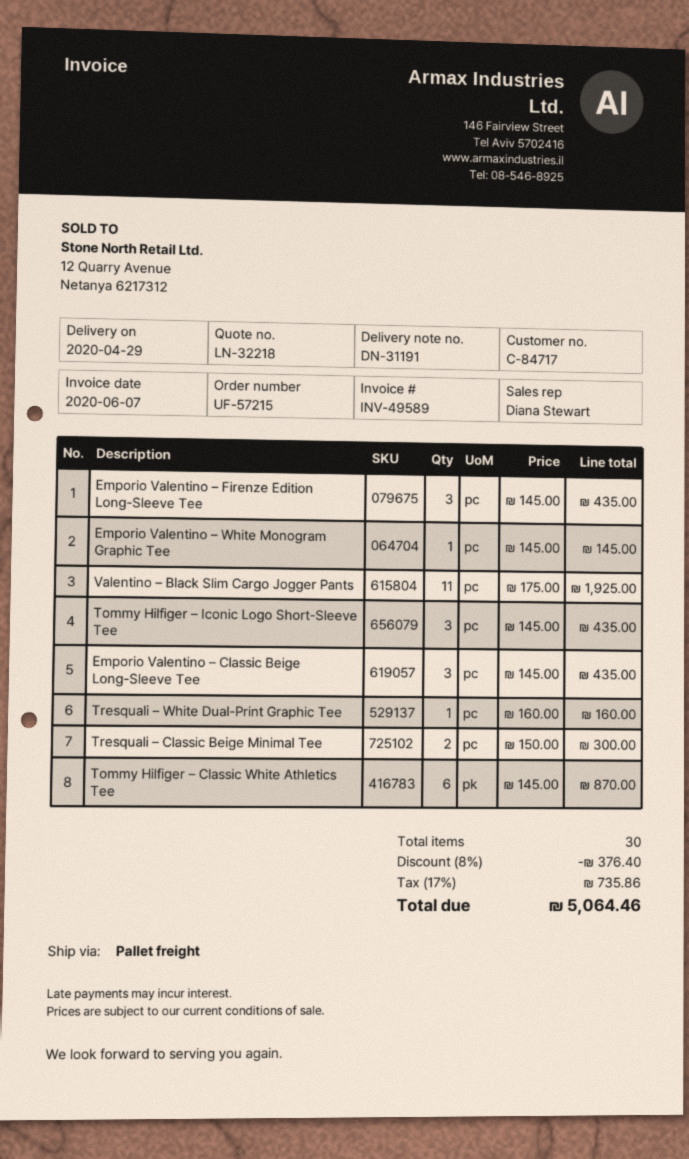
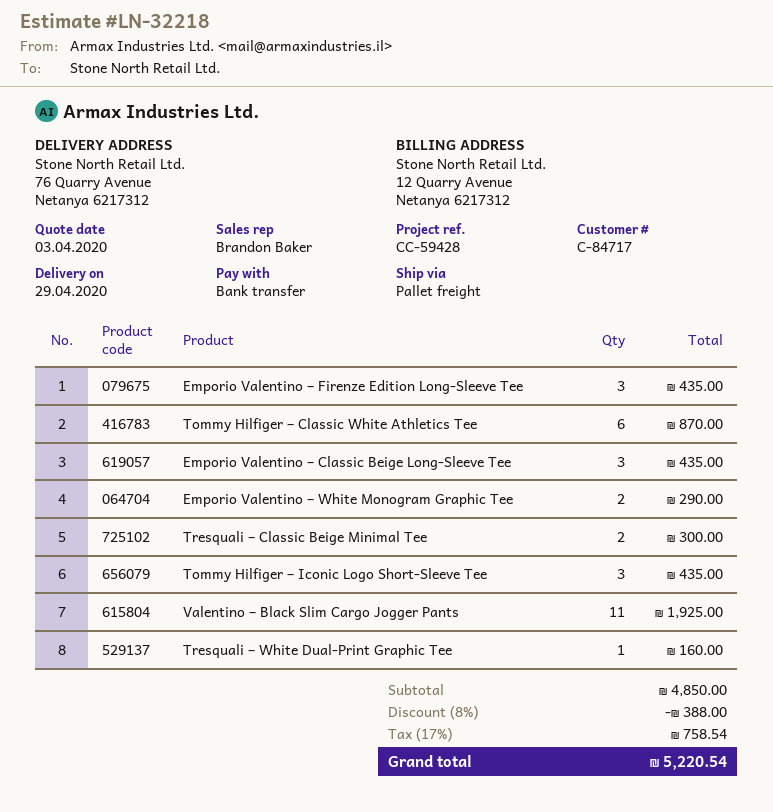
sales rep: Diana Stewart -> Brandon Baker
Emporio Valentino – White Monogram Graphic Tee: 1 for 145.00 -> 2 for 290.00
discount: 8% = 376.40 -> 8% = 388.00
tax: 17% = 735.86 -> 17% = 758.54
total: 5064.46 -> 5220.54

